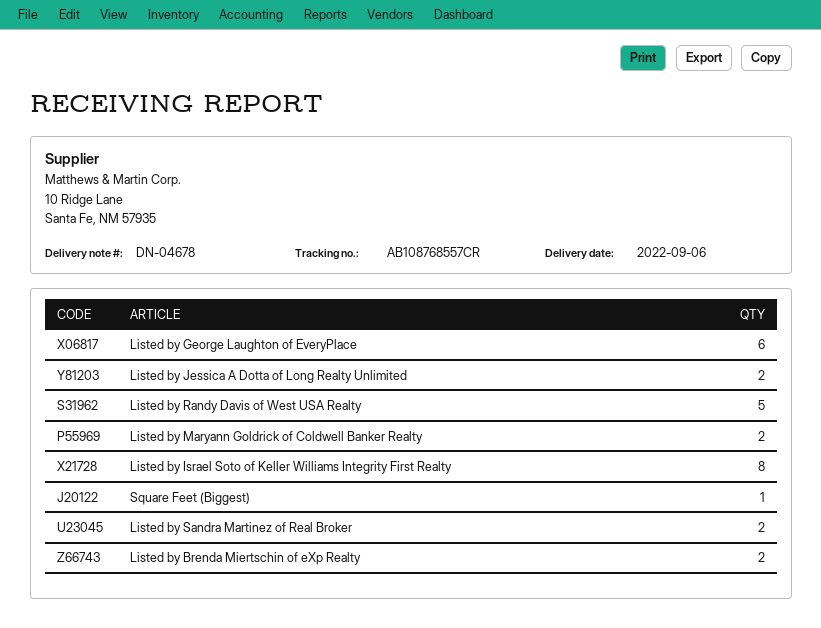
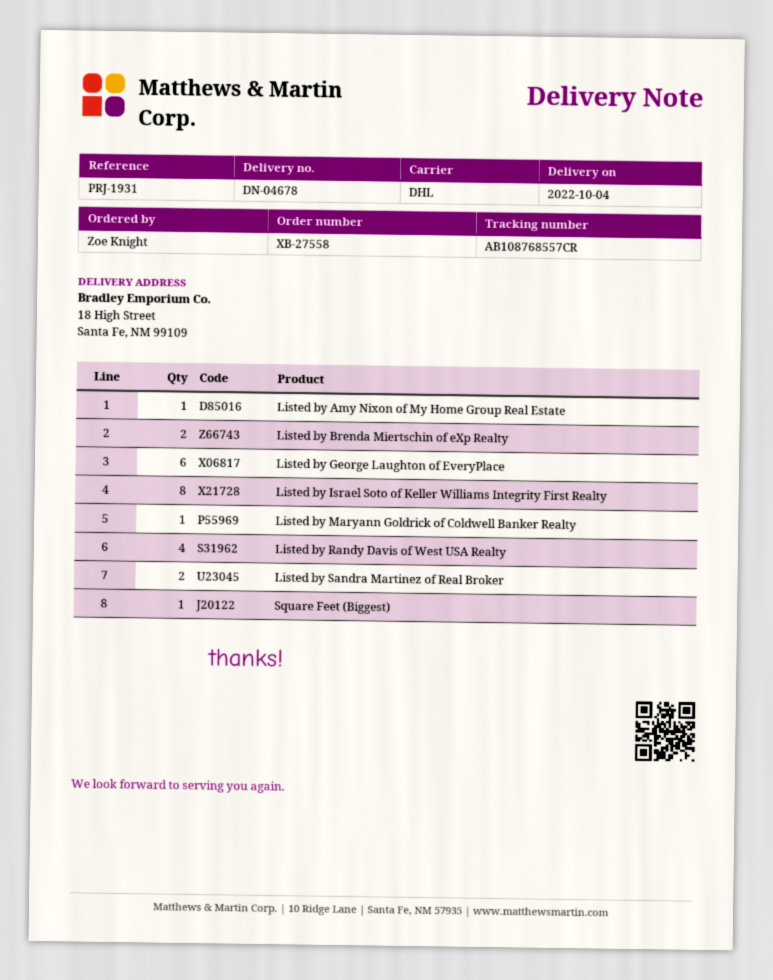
delivery date: 2022-09-06 -> 2022-10-04
Listed by Jessica A Dotta of Long Realty Unlimited: 2 -> none
Listed by Randy Davis of West USA Realty: 5 -> 4
Listed by Maryann Goldrick of Coldwell Banker Realty: 2 -> 1
Listed by Amy Nixon of My Home Group Real Estate: none -> 1

